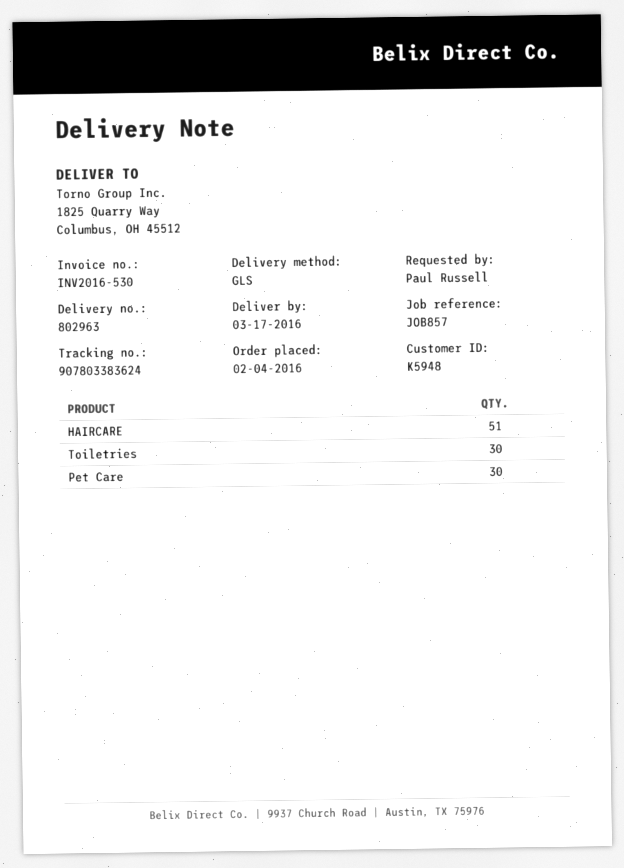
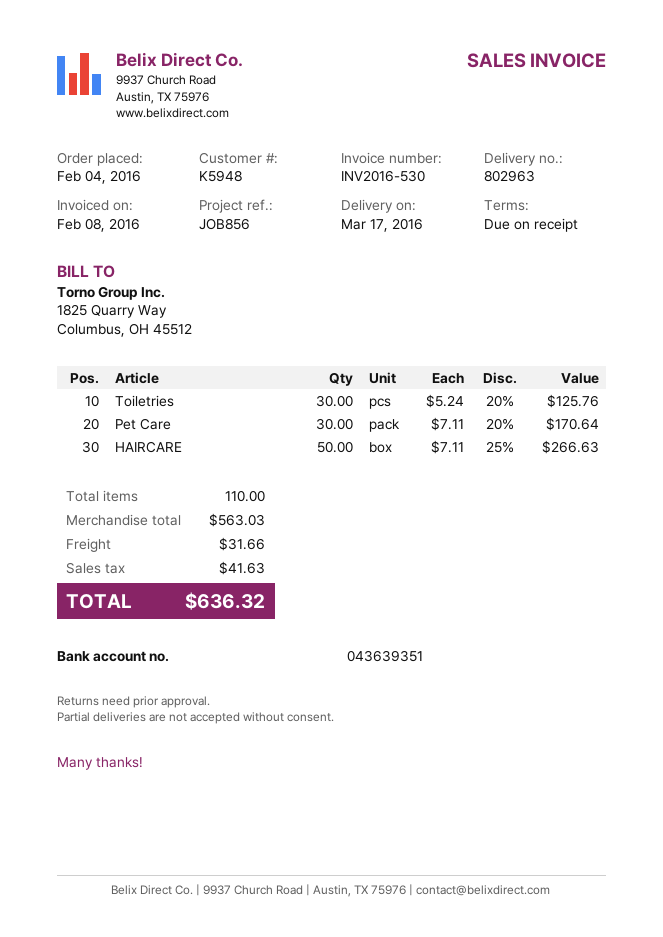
reference: JOB857 -> JOB856
HAIRCARE: 51 -> 50

